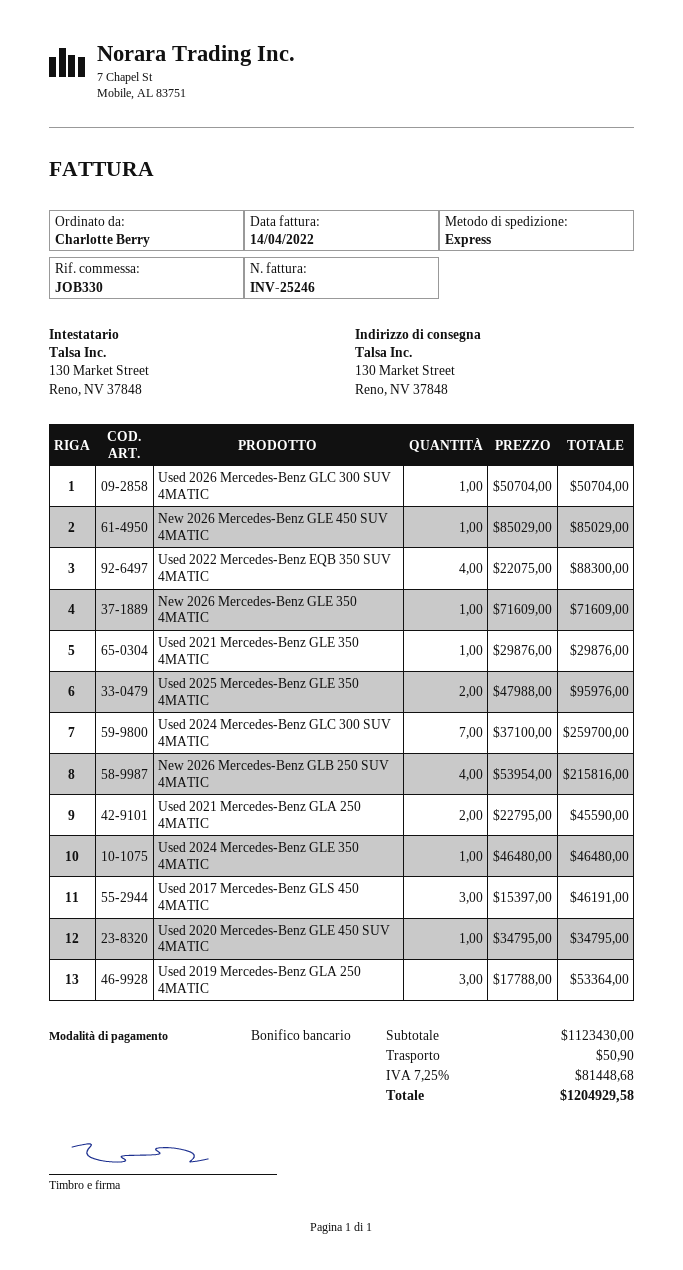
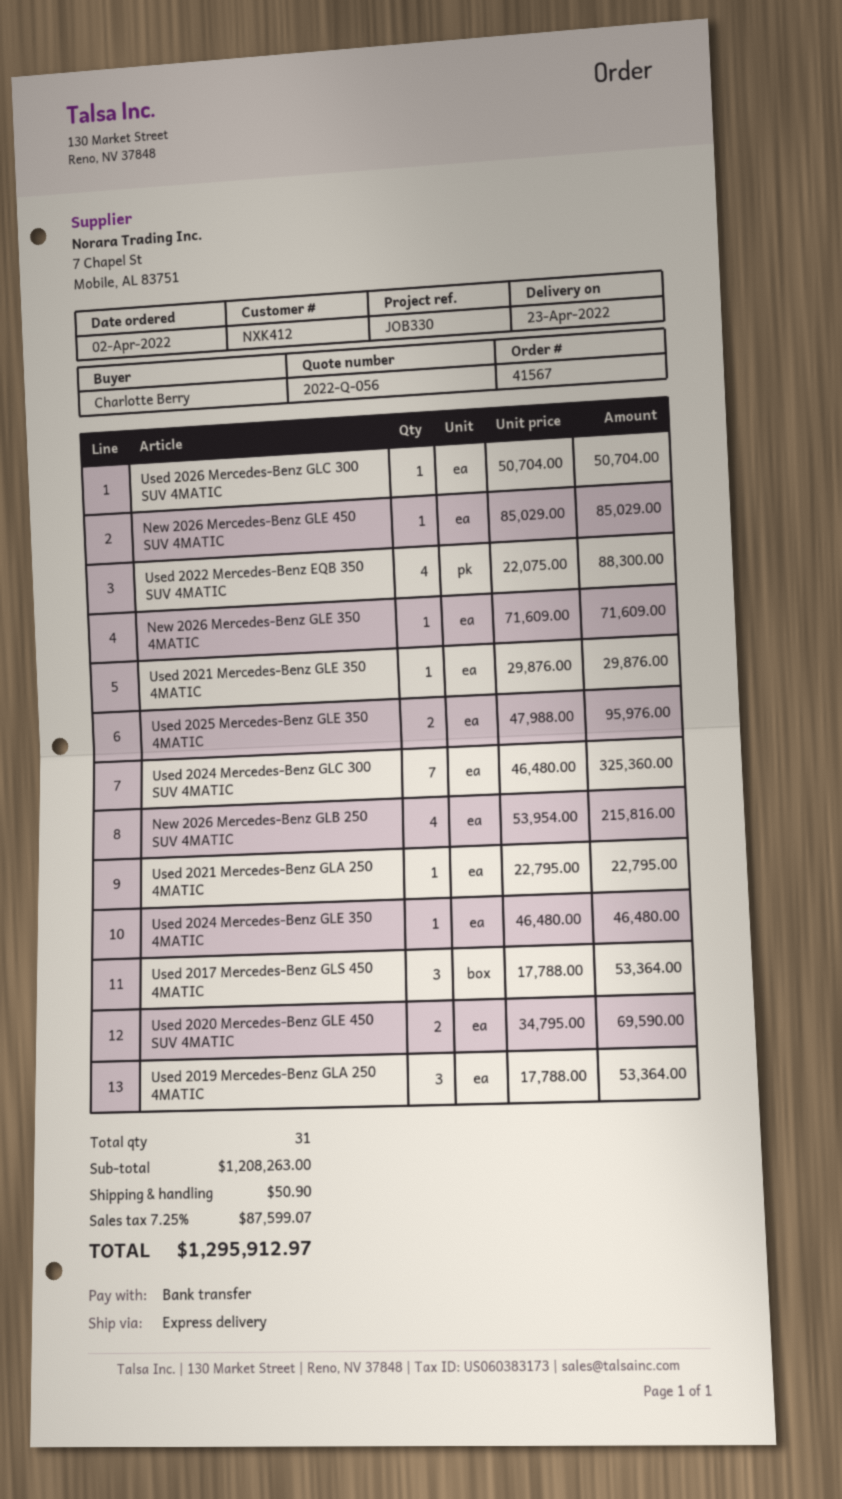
Used 2024 Mercedes-Benz GLC 300 SUV 4MATIC: 7 x 37100.00 = 259700.00 -> 7 x 46480.00 = 325360.00
Used 2021 Mercedes-Benz GLA 250 4MATIC: 2 x 22795.00 = 45590.00 -> 1 x 22795.00 = 22795.00
Used 2017 Mercedes-Benz GLS 450 4MATIC: 3 x 15397.00 = 46191.00 -> 3 x 17788.00 = 53364.00
Used 2020 Mercedes-Benz GLE 450 SUV 4MATIC: 1 x 34795.00 = 34795.00 -> 2 x 34795.00 = 69590.00
subtotal: 1123430.00 -> 1208263.00
tax: 7.25% = 81448.68 -> 7.25% = 87599.07
total: 1204929.58 -> 1295912.97

